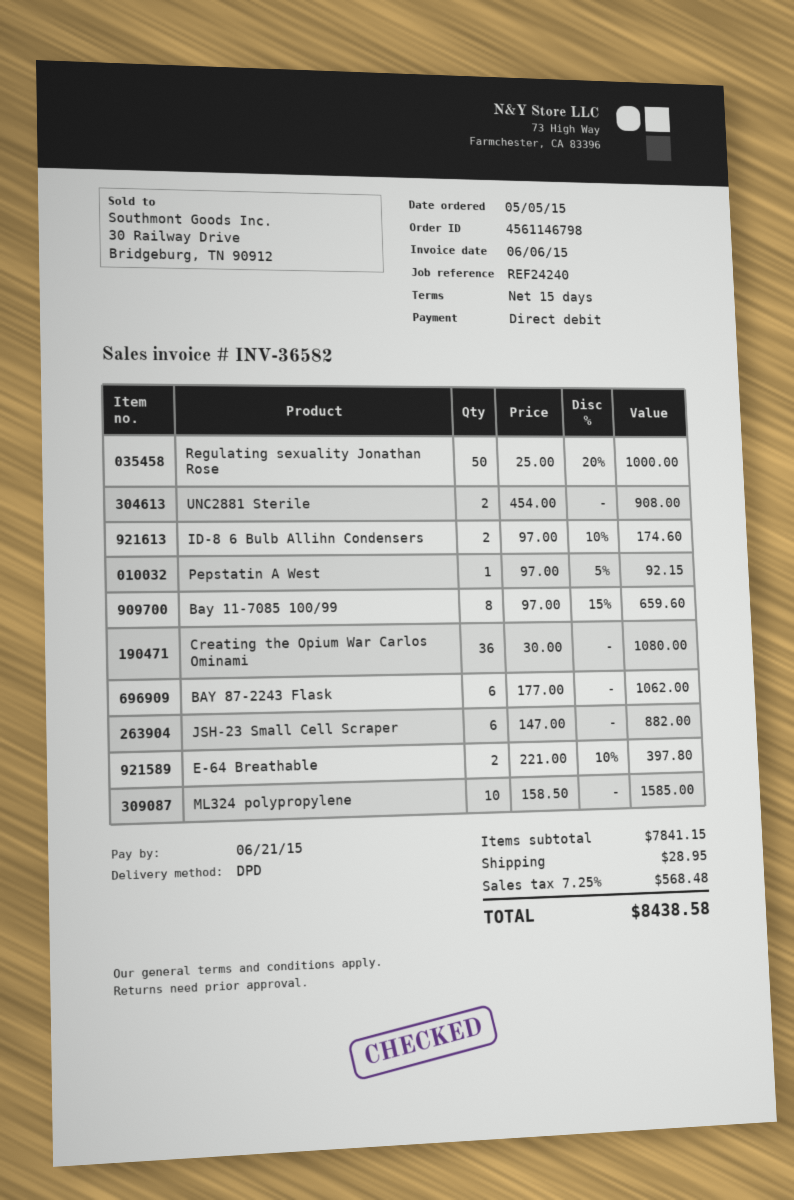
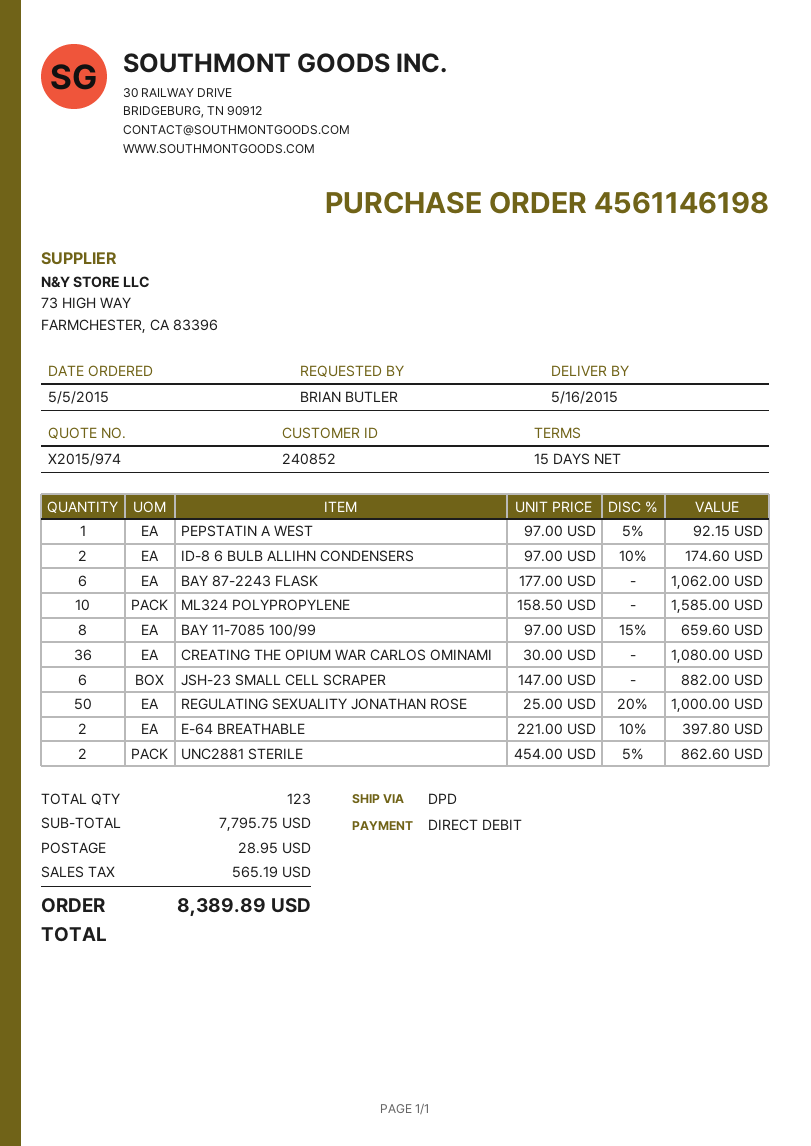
order number: 4561146798 -> 4561146198
UNC2881 Sterile: 2 x 454.00 = 908.00 -> 2 x 454.00 - 5% = 862.60
subtotal: 7841.15 -> 7795.75
tax: 568.48 -> 565.19
total: 8438.58 -> 8389.89

